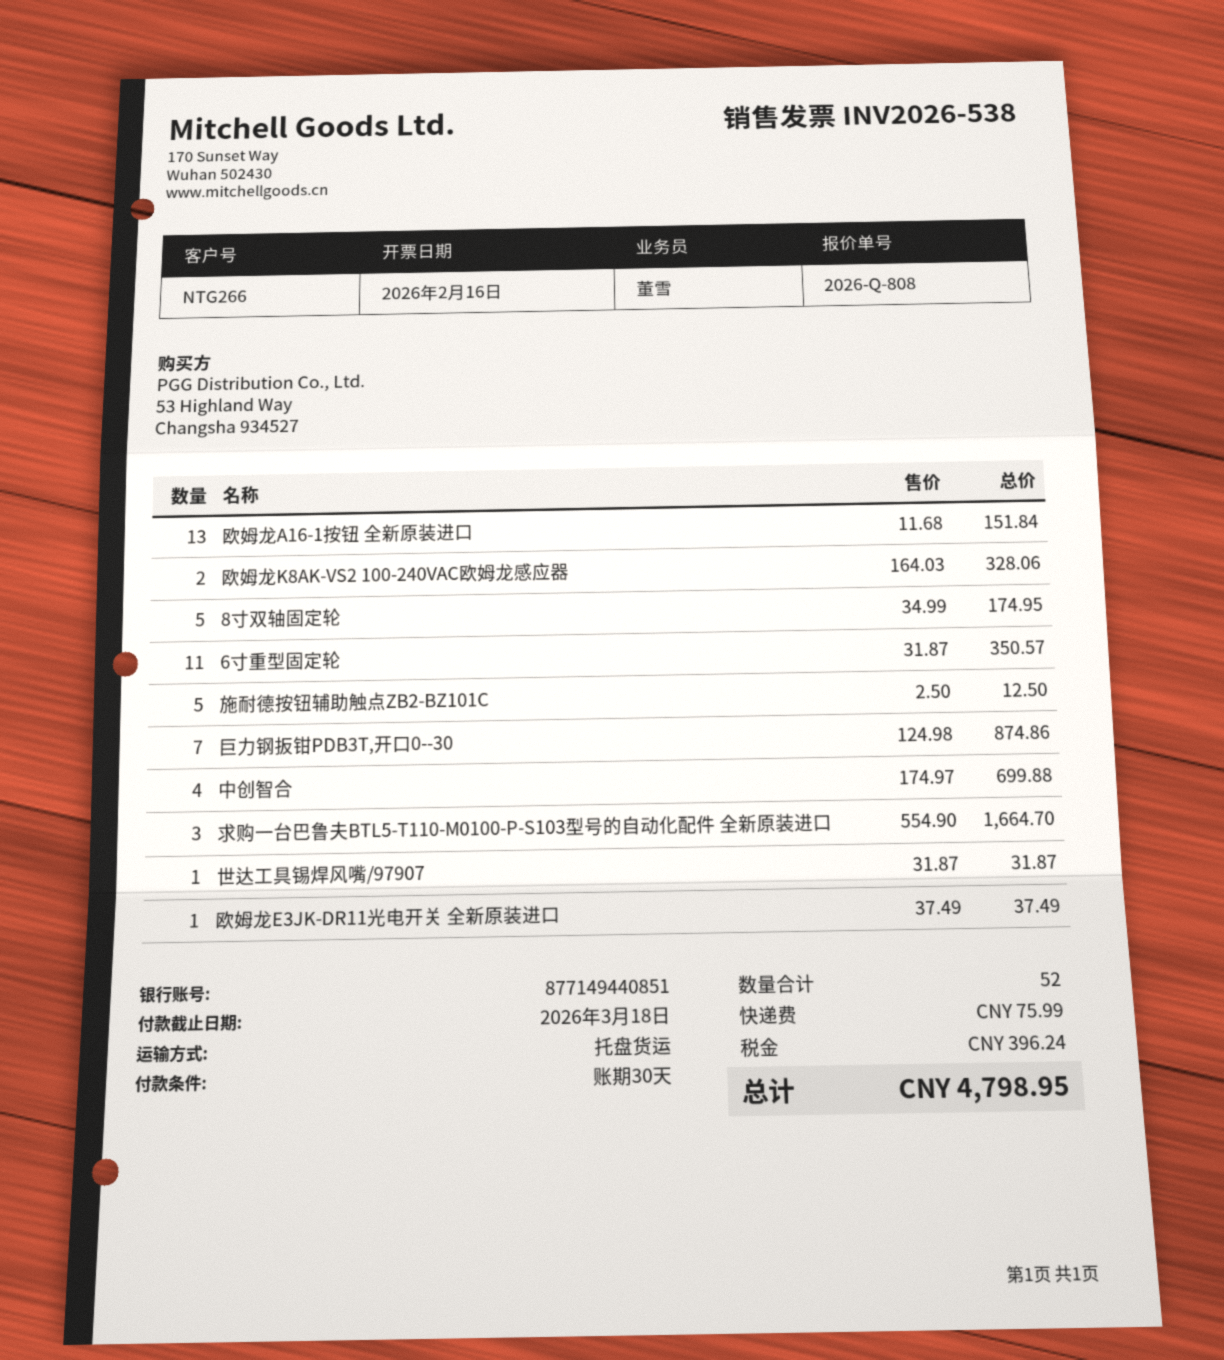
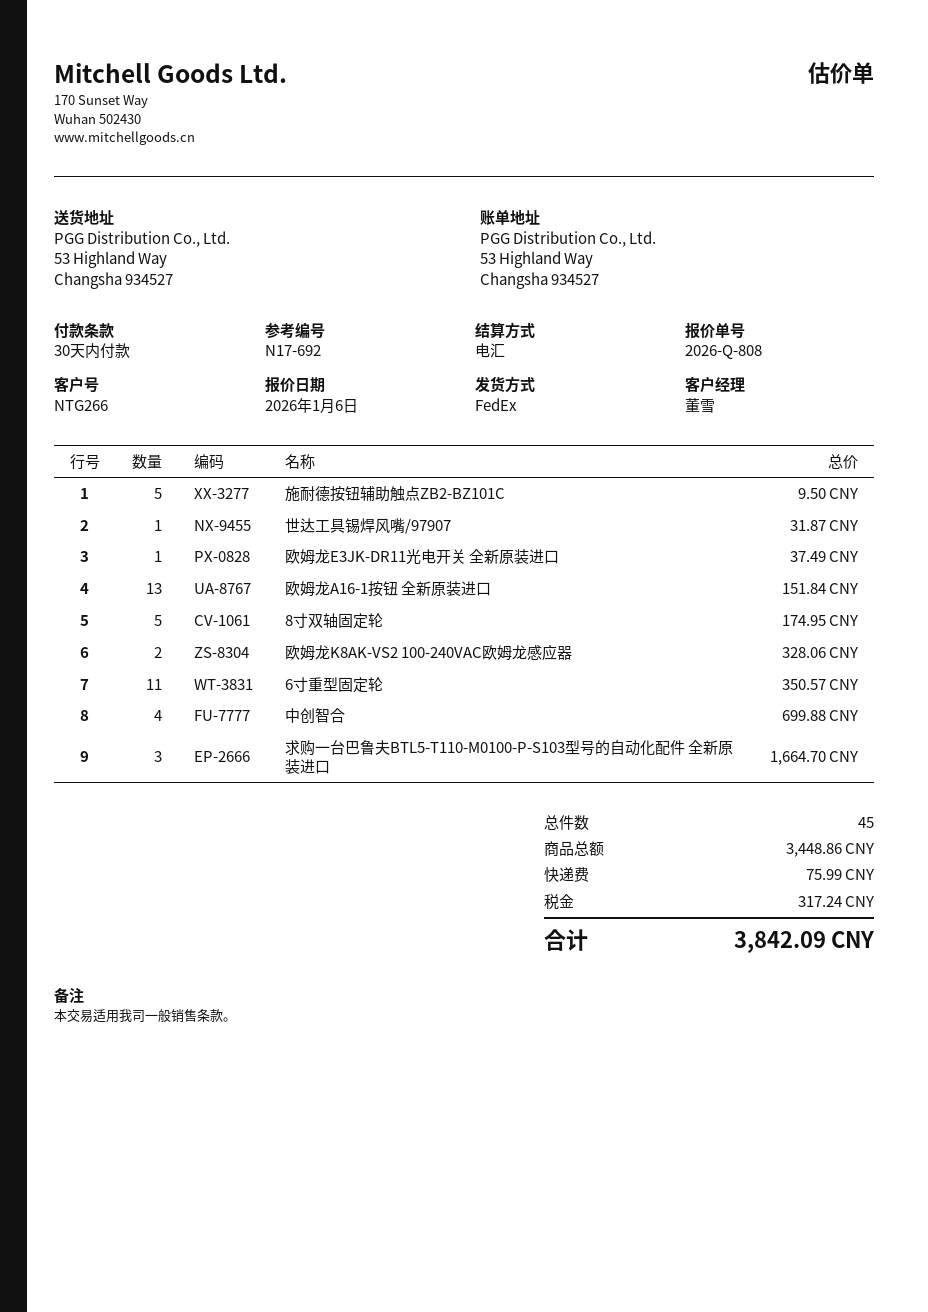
shipping method: pallet freight -> FedEx
施耐德按钮辅助触点ZB2-BZ101C: 5 for 12.50 -> 5 for 9.50
巨力钢扳钳PDB3T,开口0--30: 7 for 874.86 -> none
total quantity: 52 -> 45
tax: 396.24 -> 317.24
total: 4798.95 -> 3842.09

